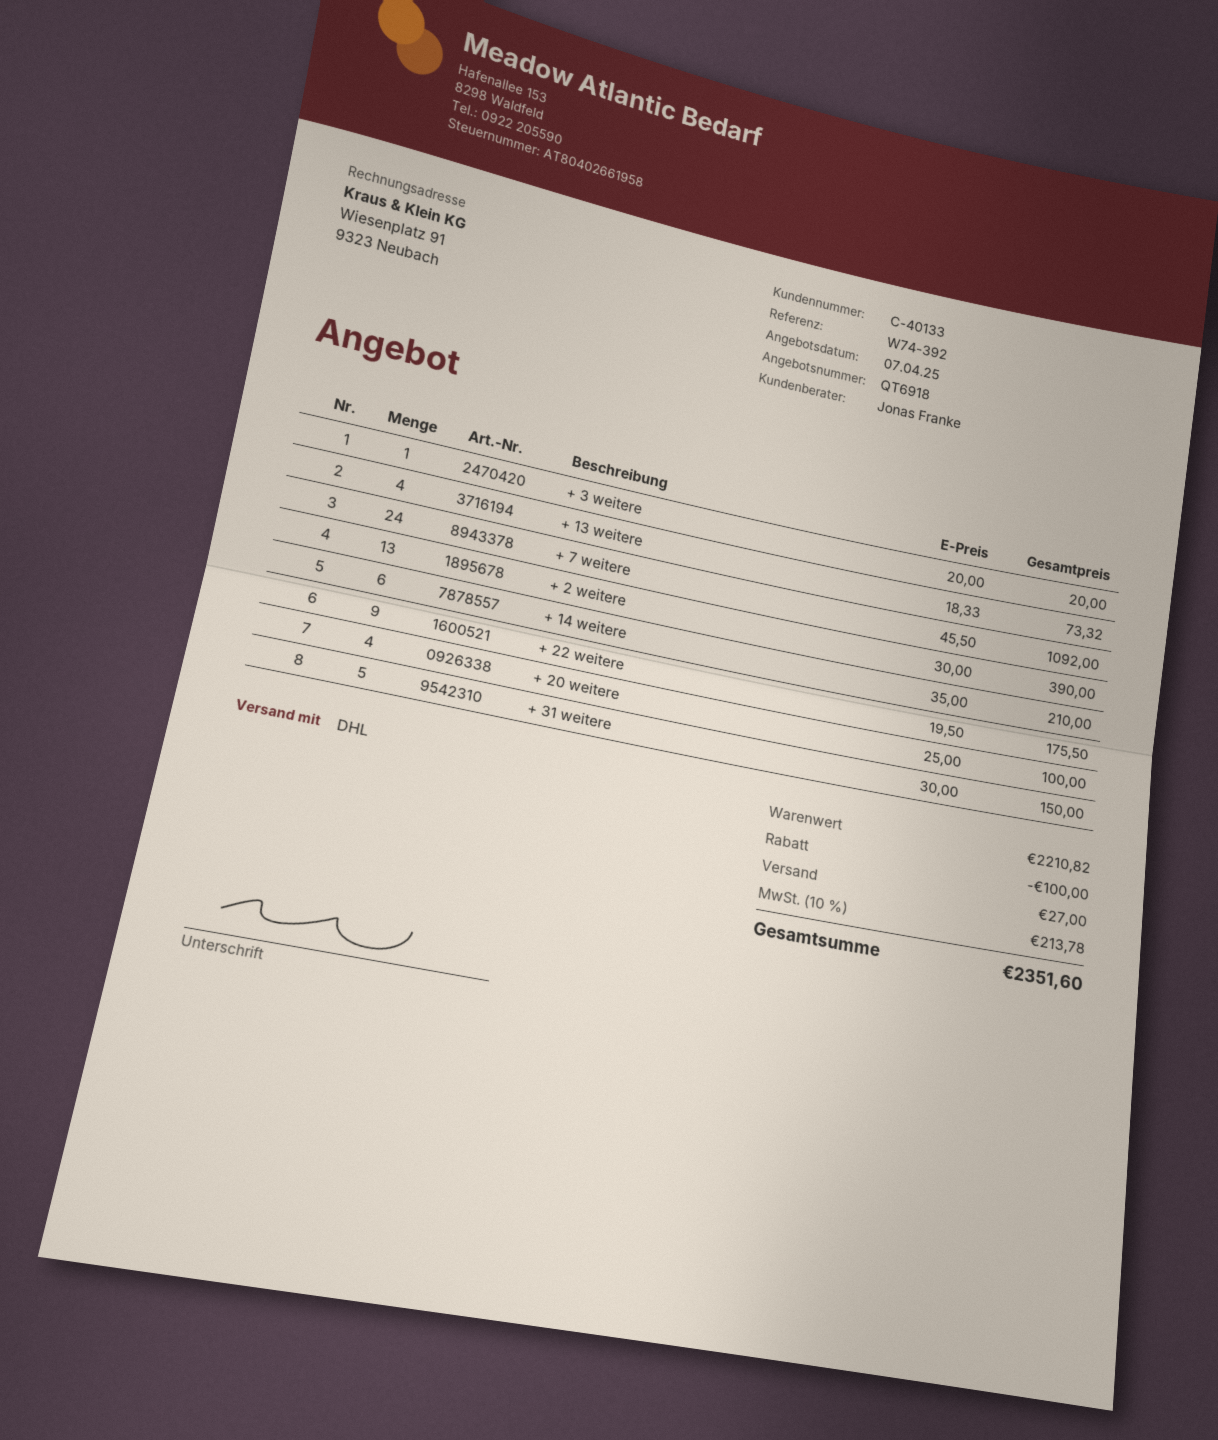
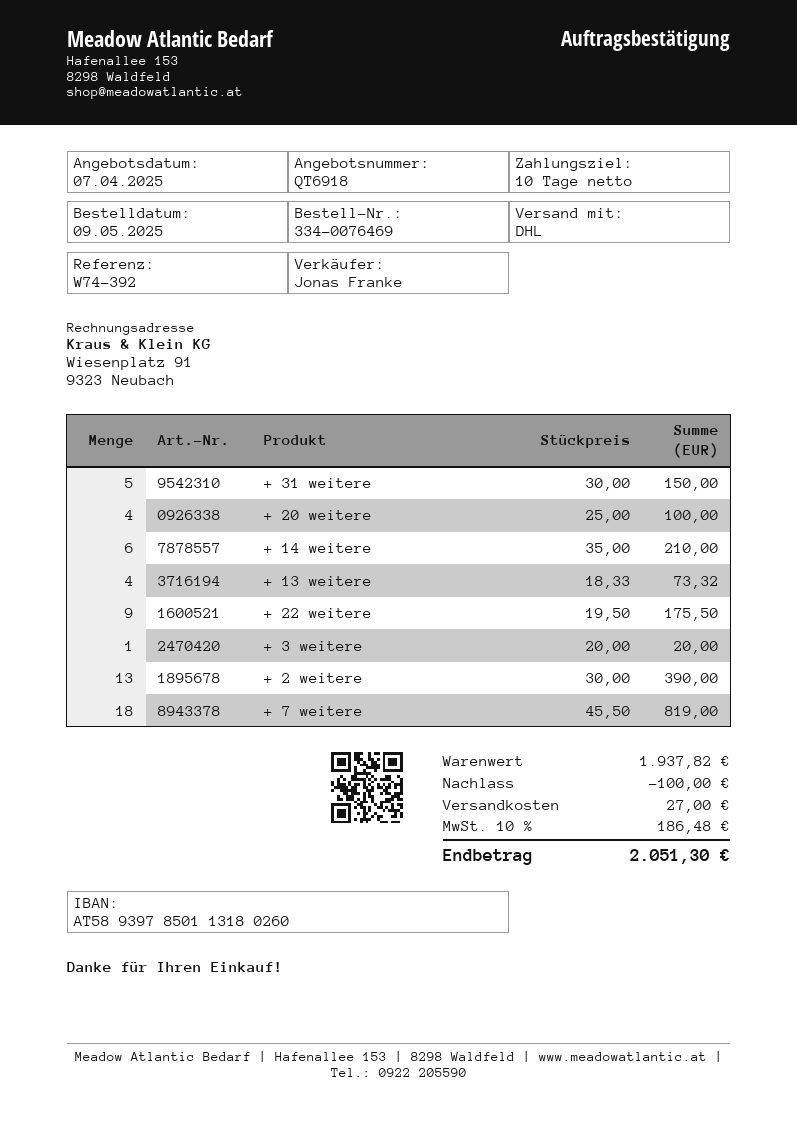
+ 7 weitere: 24 x 45.50 = 1092.00 -> 18 x 45.50 = 819.00
subtotal: 2210.82 -> 1937.82
tax: 10% = 213.78 -> 10% = 186.48
total: 2351.60 -> 2051.30

